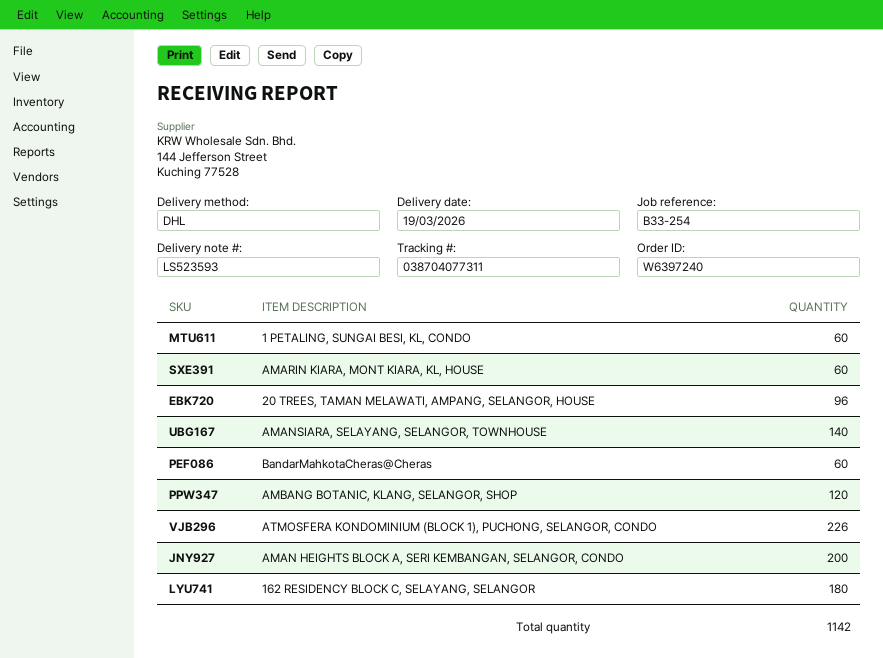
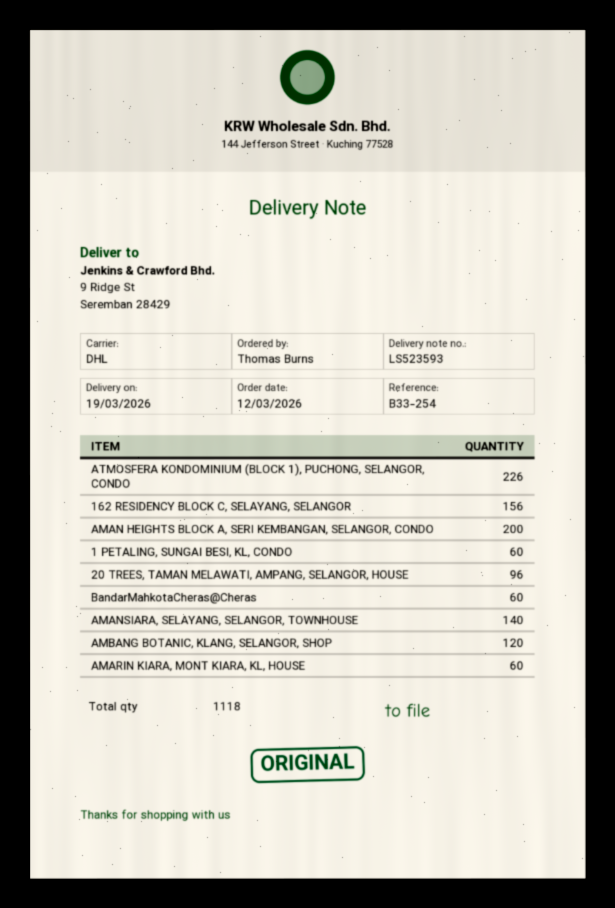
162 RESIDENCY BLOCK C, SELAYANG, SELANGOR: 180 -> 156
total quantity: 1142 -> 1118

